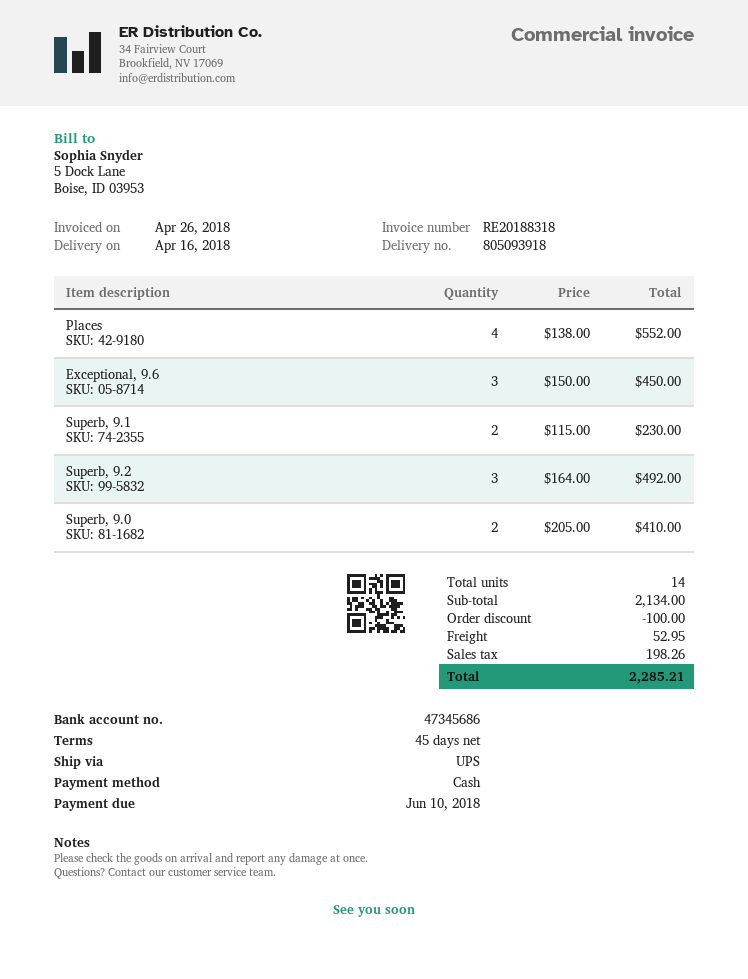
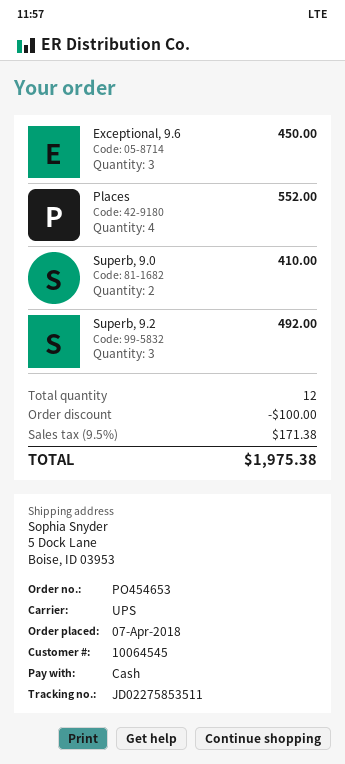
Superb, 9.1: 2 for 230.00 -> none
total quantity: 14 -> 12
shipping: 52.95 -> none
tax: 198.26 -> 171.38
total: 2285.21 -> 1975.38

